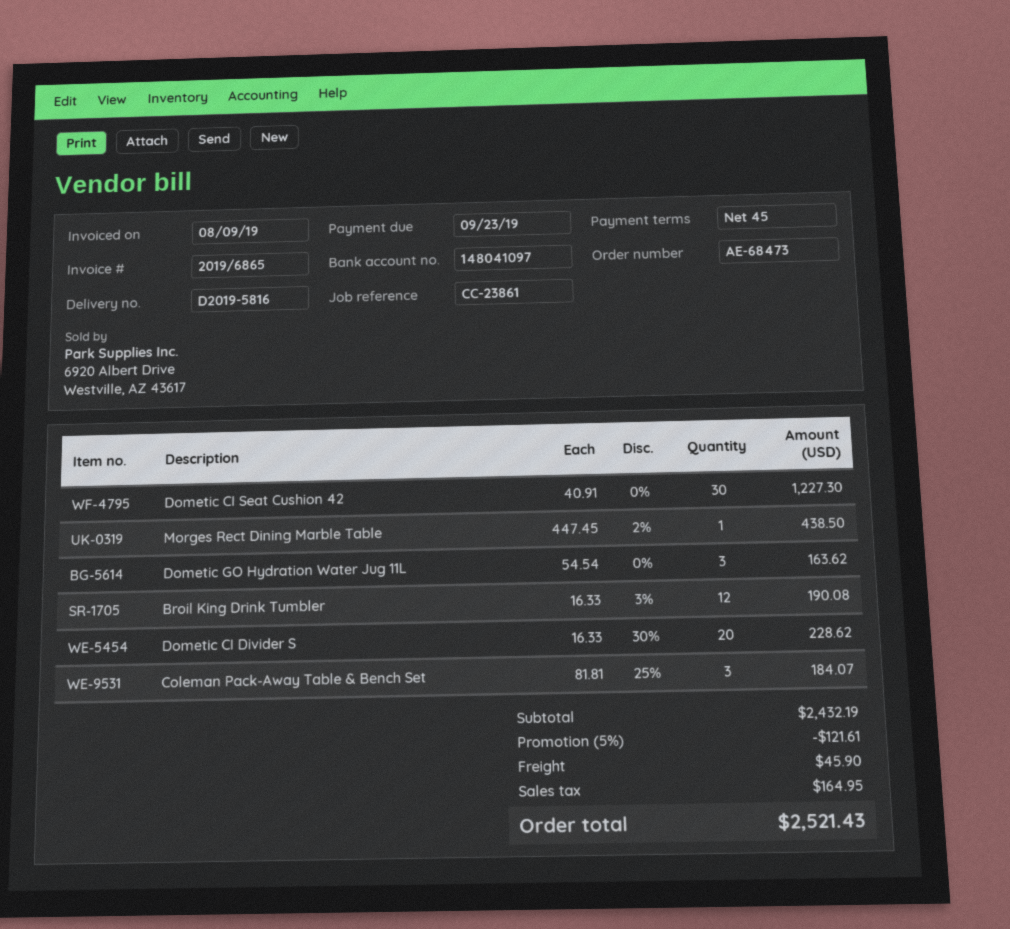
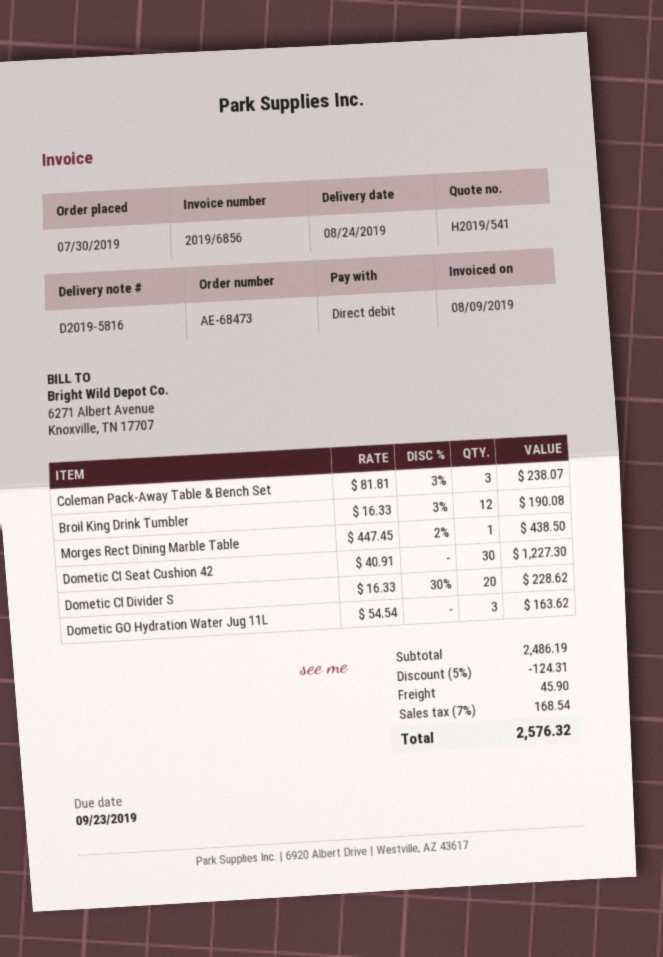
invoice number: 2019/6865 -> 2019/6856
Coleman Pack-Away Table & Bench Set: 3 x 81.81 - 25% = 184.07 -> 3 x 81.81 - 3% = 238.07
subtotal: 2432.19 -> 2486.19
discount: 5% = 121.61 -> 5% = 124.31
tax: 164.95 -> 168.54
total: 2521.43 -> 2576.32

